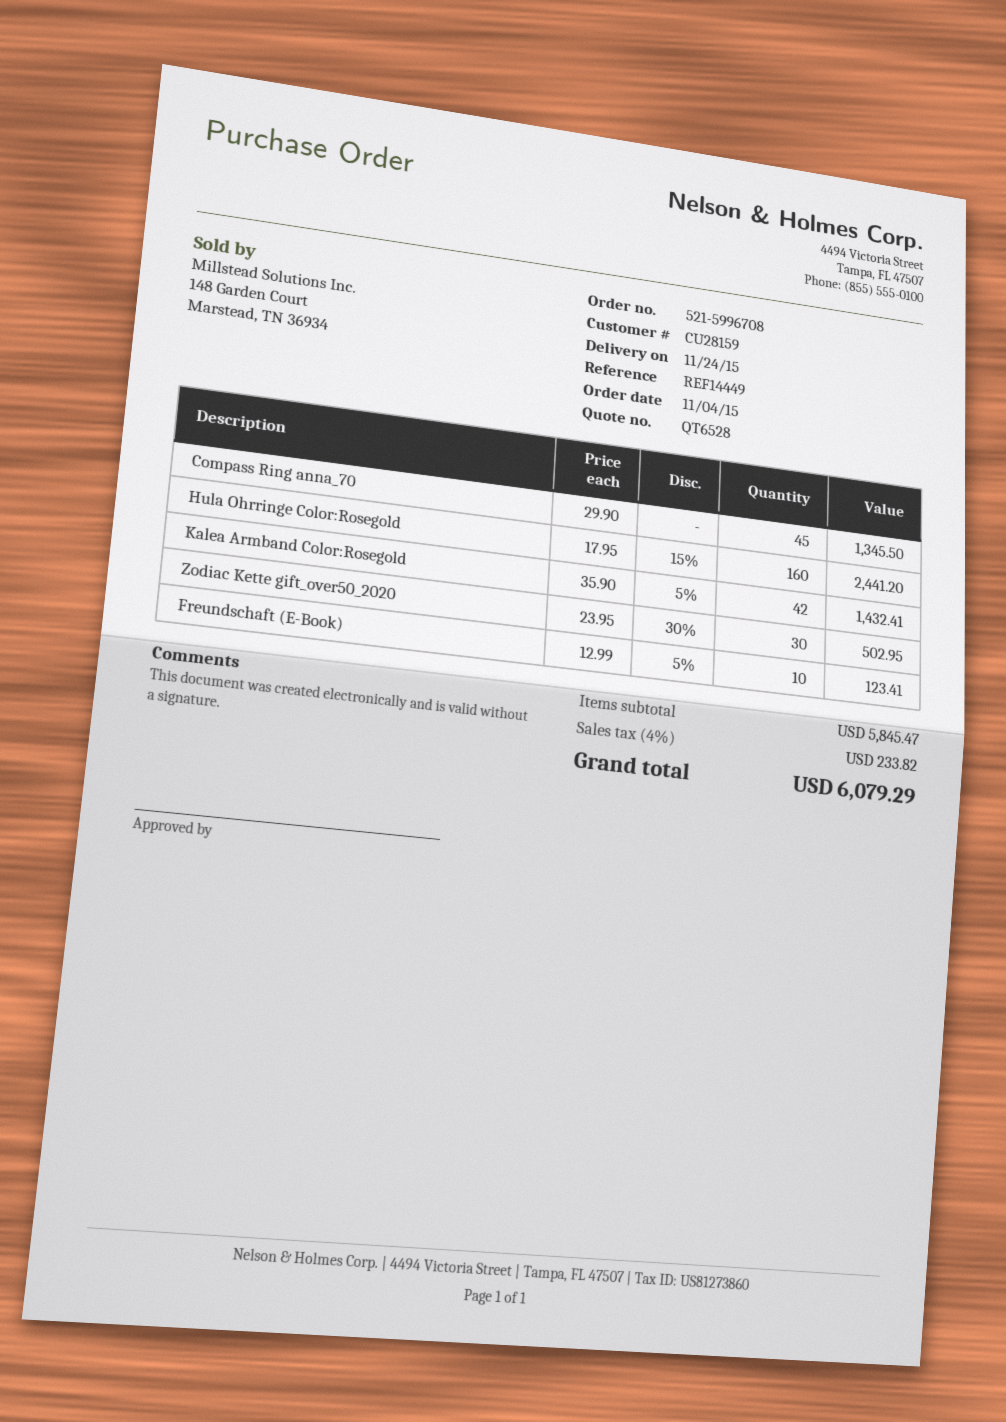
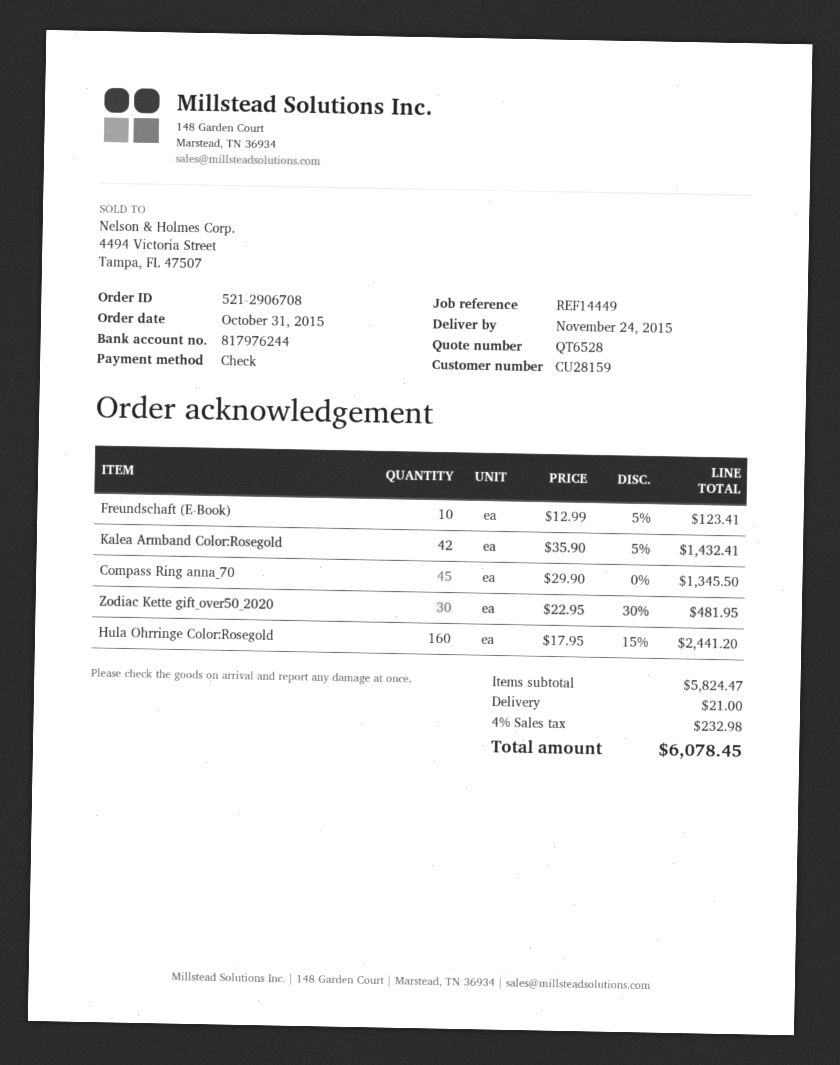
order number: 521-5996708 -> 521-2906708
order date: 2015-11-04 -> 2015-10-31
Zodiac Kette gift_over50_2020: 30 x 23.95 - 30% = 502.95 -> 30 x 22.95 - 30% = 481.95
subtotal: 5845.47 -> 5824.47
shipping: none -> 21.00
tax: 4% = 233.82 -> 4% = 232.98
total: 6079.29 -> 6078.45

